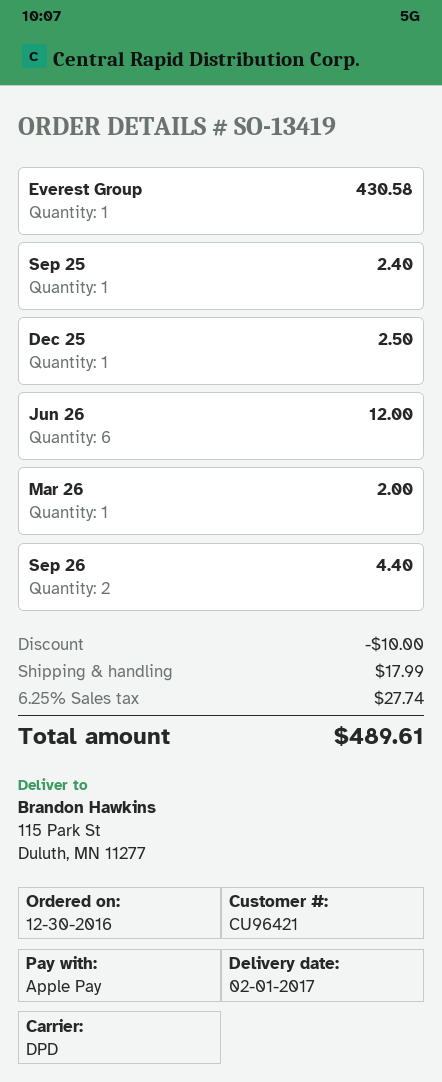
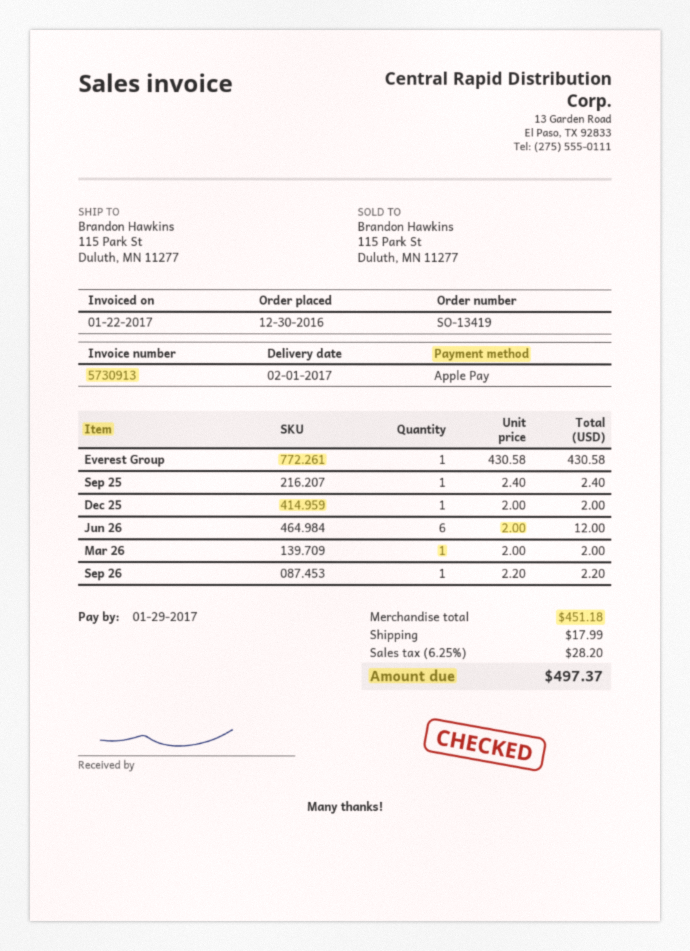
Dec 25: 1 for 2.50 -> 1 for 2.00
Sep 26: 2 for 4.40 -> 1 for 2.20
discount: 10.00 -> none
tax: 6.25% = 27.74 -> 6.25% = 28.20
total: 489.61 -> 497.37

